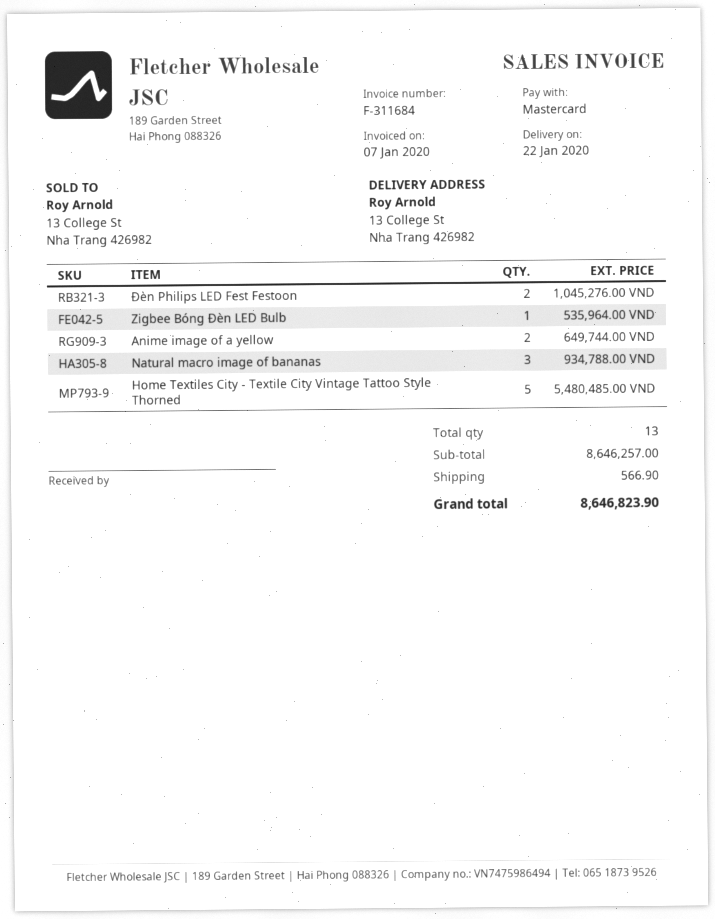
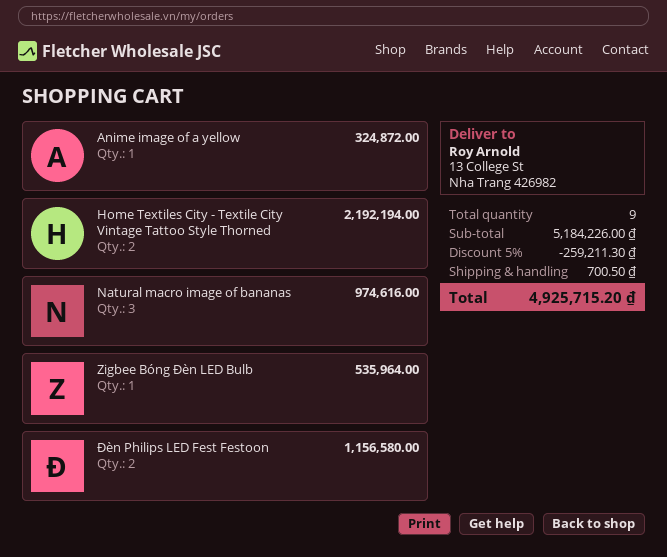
Đèn Philips LED Fest Festoon: 2 for 1045276.00 -> 2 for 1156580.00
Anime image of a yellow: 2 for 649744.00 -> 1 for 324872.00
Natural macro image of bananas: 3 for 934788.00 -> 3 for 974616.00
Home Textiles City - Textile City Vintage Tattoo Style Thorned: 5 for 5480485.00 -> 2 for 2192194.00
total quantity: 13 -> 9
subtotal: 8646257.00 -> 5184226.00
discount: none -> 5% = 259211.30
shipping: 566.90 -> 700.50
total: 8646823.90 -> 4925715.20

